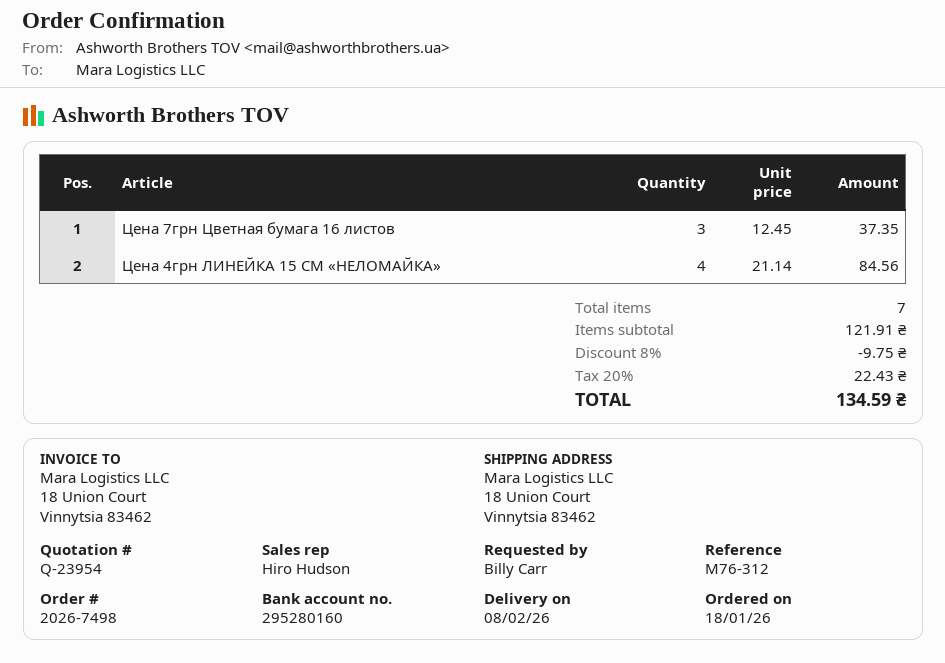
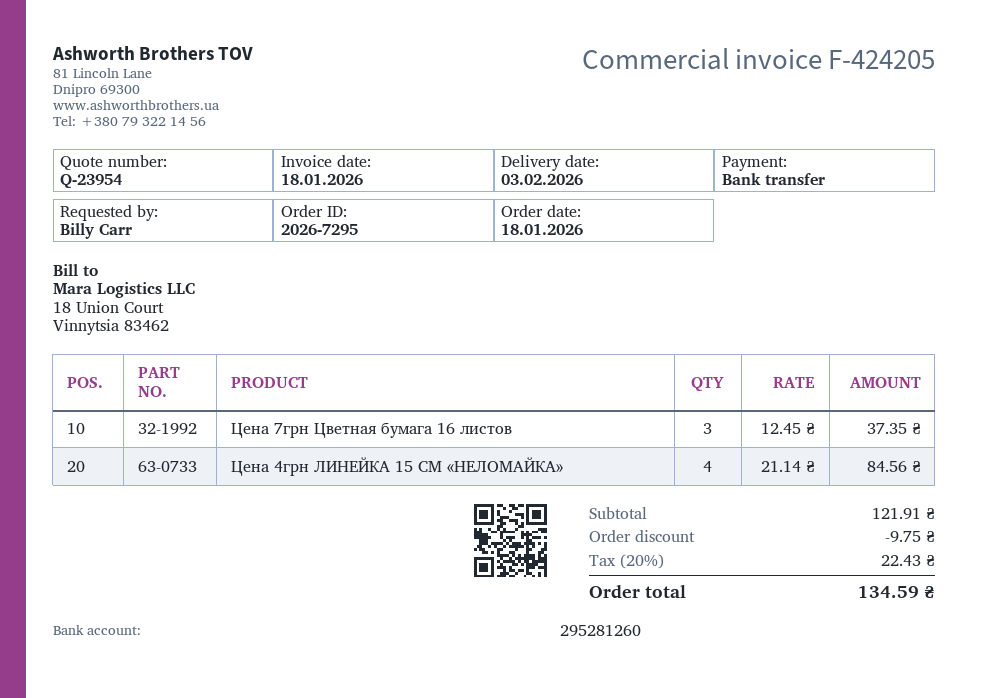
order number: 2026-7498 -> 2026-7295
delivery date: 2026-02-08 -> 2026-02-03
bank account: 295280160 -> 295281260

